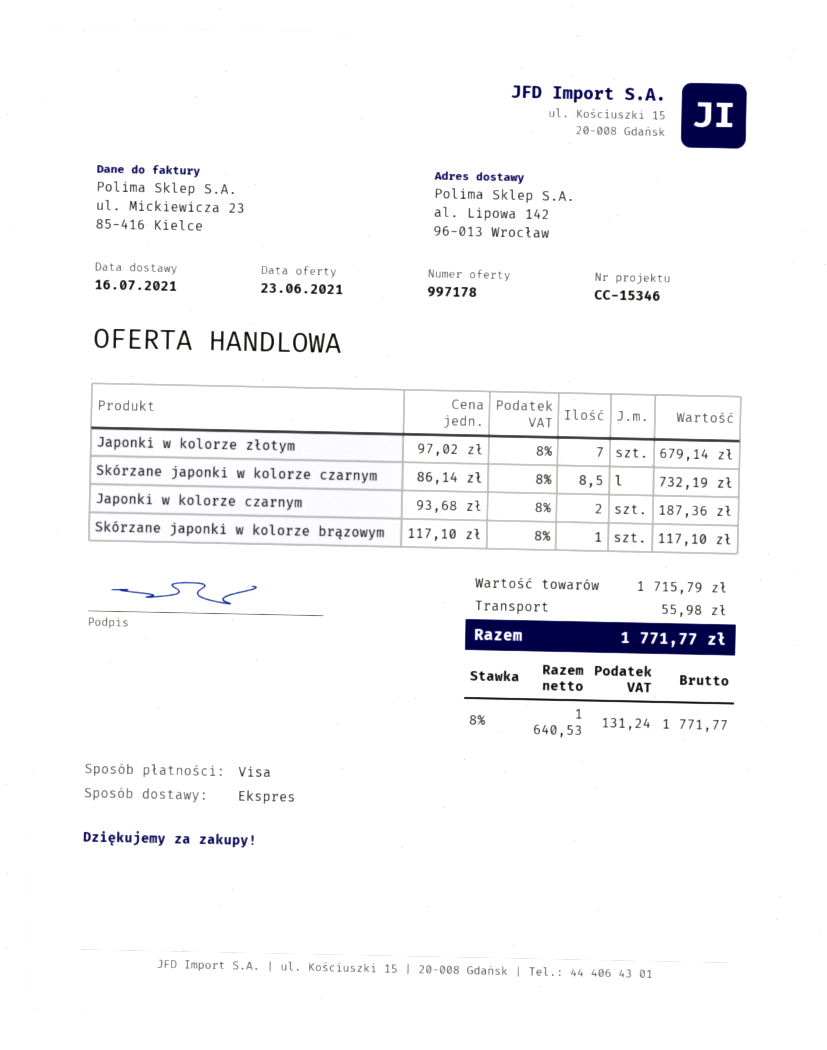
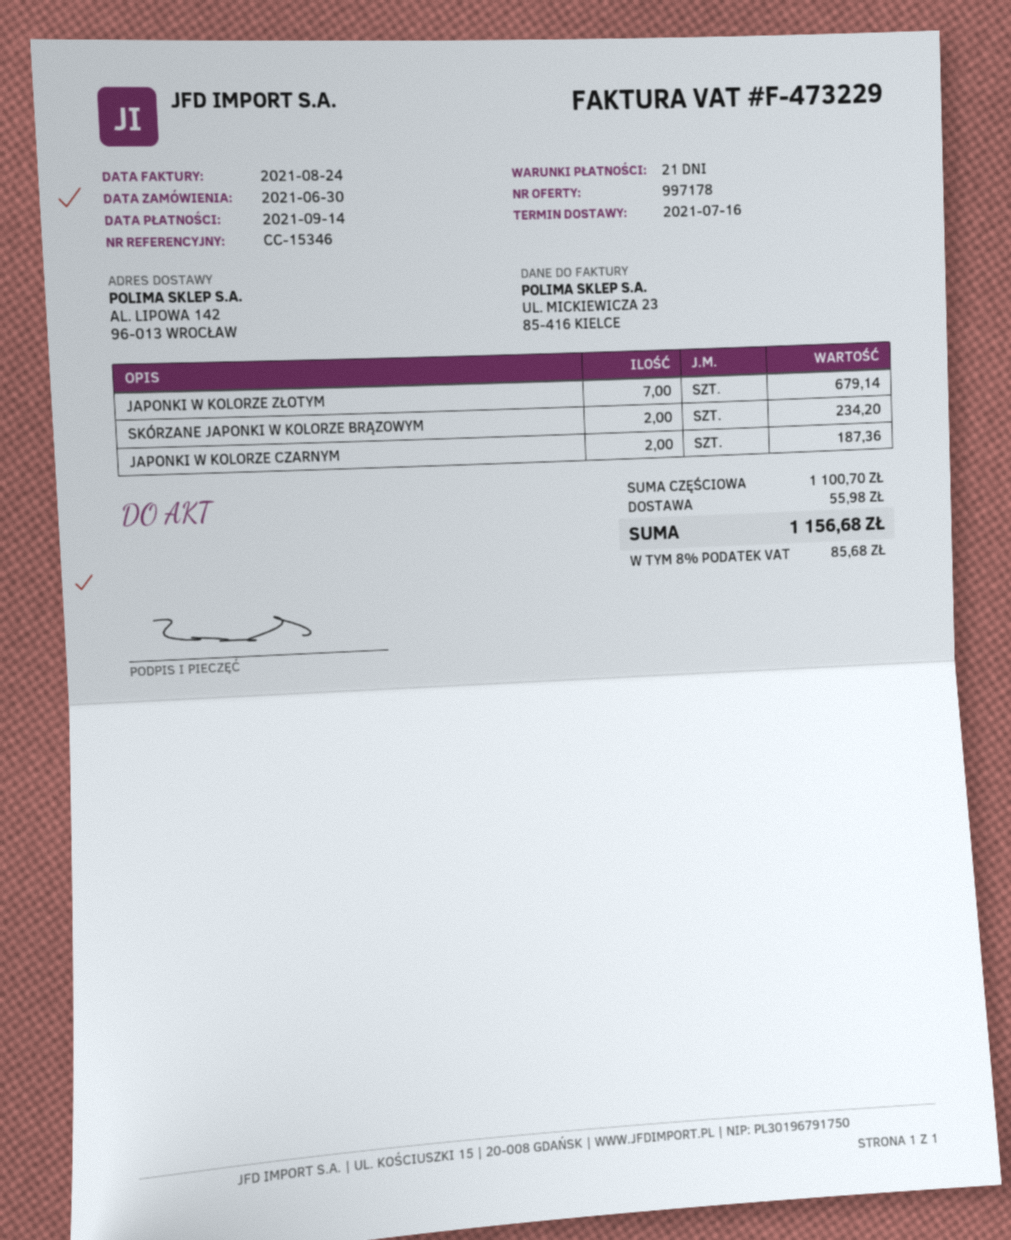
Skórzane japonki w kolorze czarnym: 8.5 for 732.19 -> none
Skórzane japonki w kolorze brązowym: 1 for 117.10 -> 2 for 234.20
subtotal: 1715.79 -> 1100.70
tax: 8% = 131.24 -> 8% = 85.68
total: 1771.77 -> 1156.68

